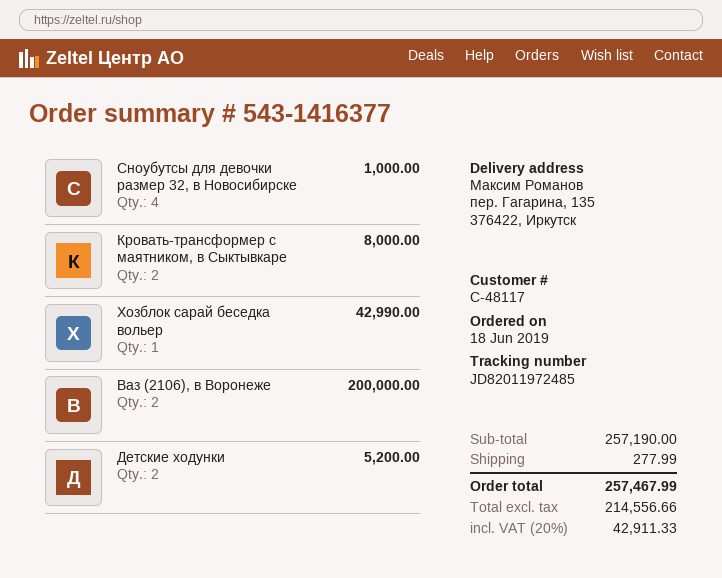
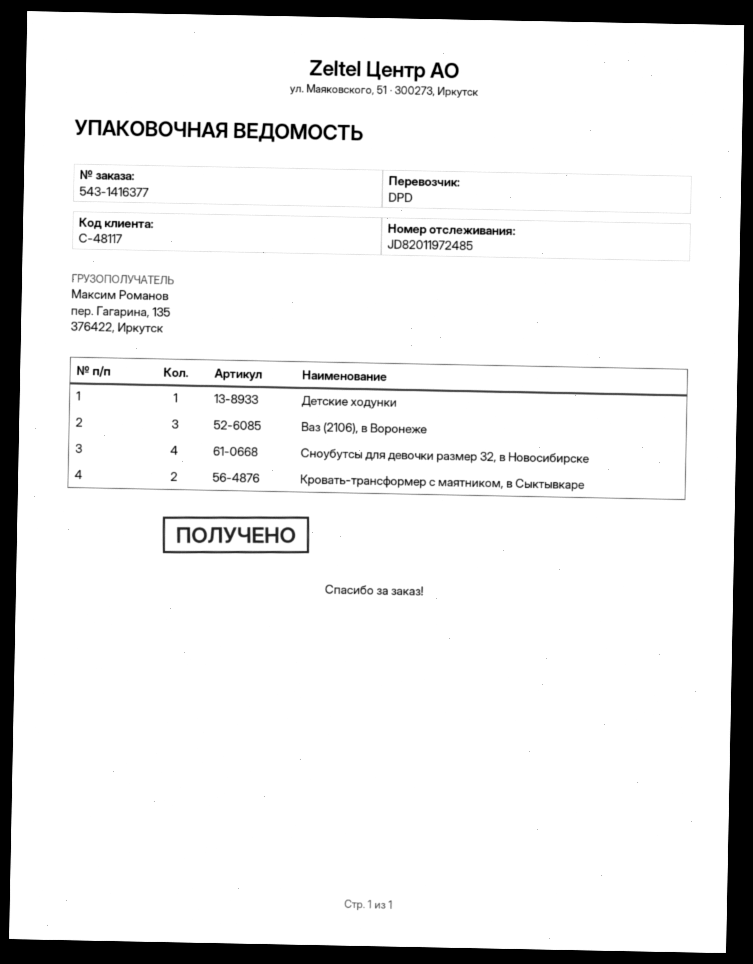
Хозблок сарай беседка вольер: 1 -> none
Ваз (2106), в Воронеже: 2 -> 3
Детские ходунки: 2 -> 1

